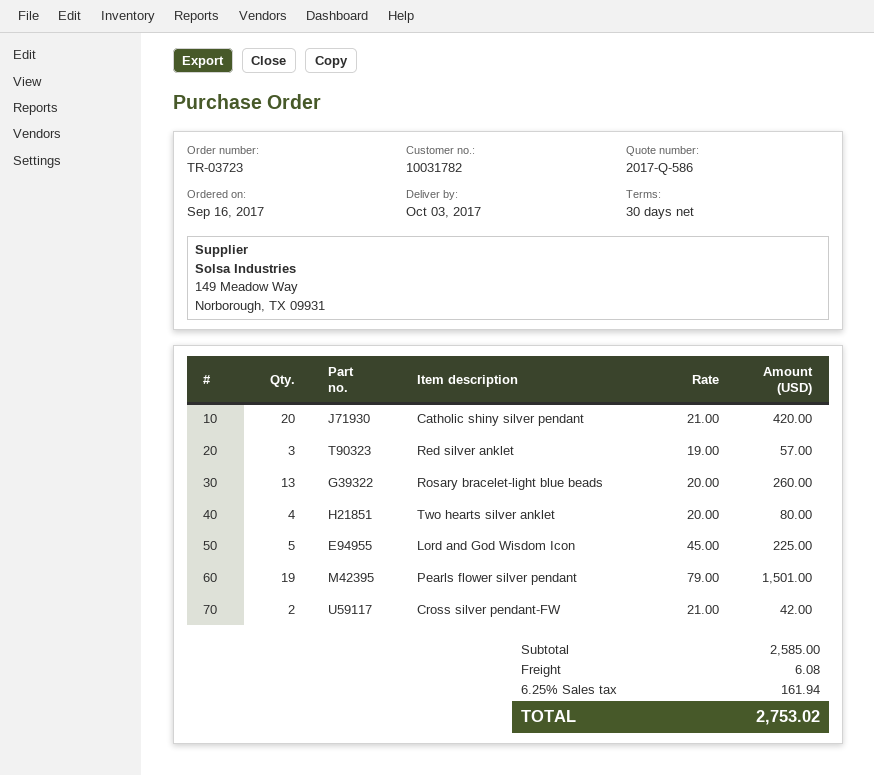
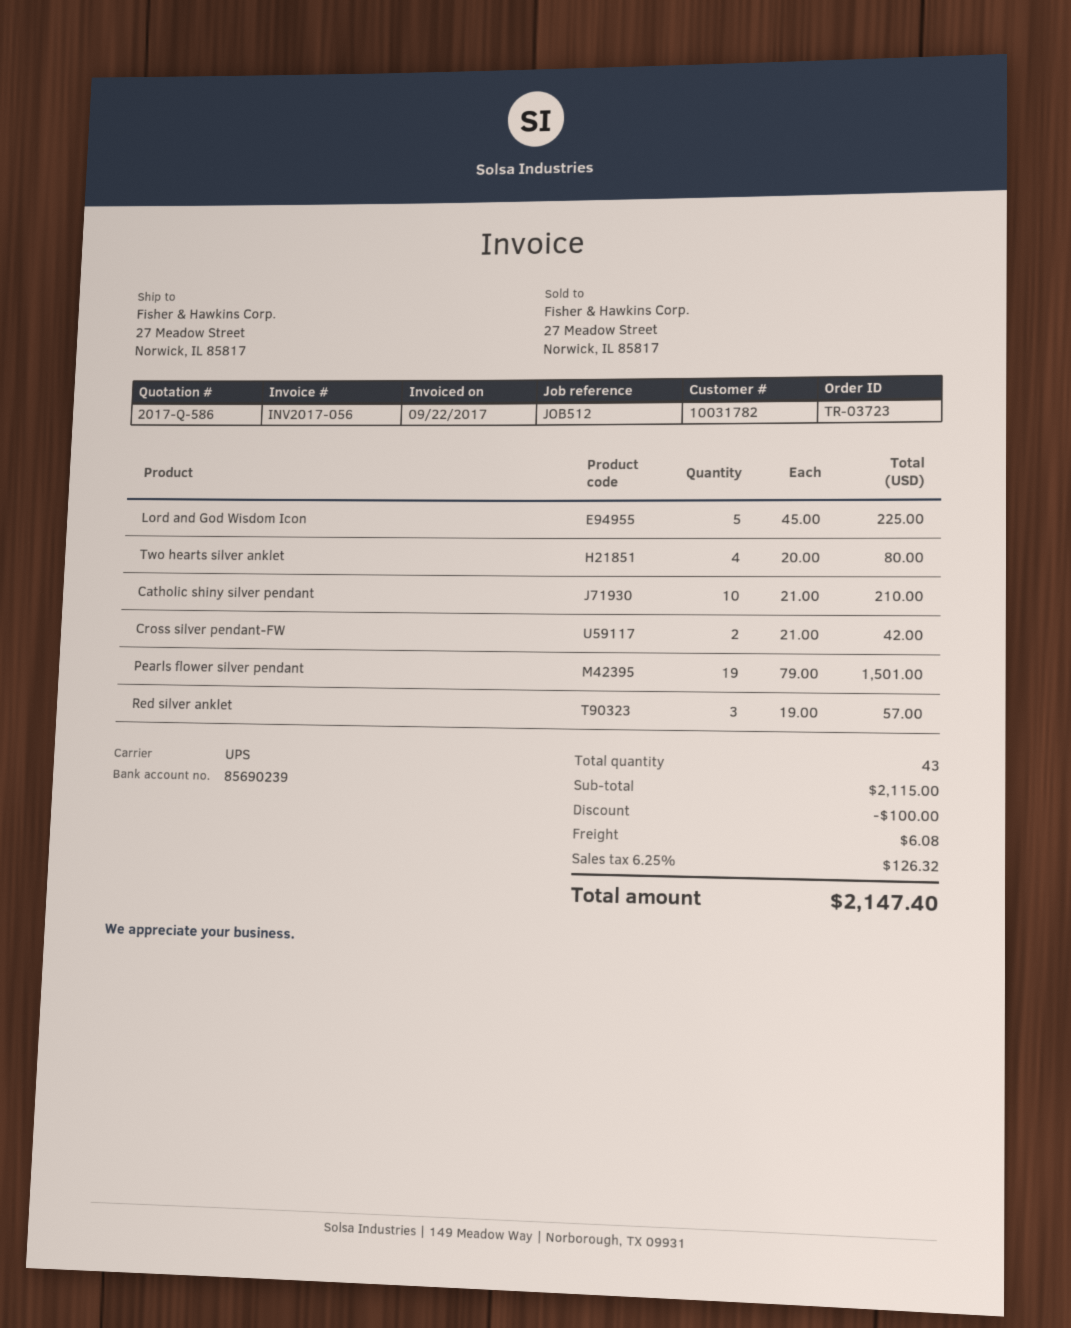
Catholic shiny silver pendant: 20 x 21.00 = 420.00 -> 10 x 21.00 = 210.00
Rosary bracelet-light blue beads: 13 x 20.00 = 260.00 -> none
subtotal: 2585.00 -> 2115.00
discount: none -> 100.00
tax: 6.25% = 161.94 -> 6.25% = 126.32
total: 2753.02 -> 2147.40

